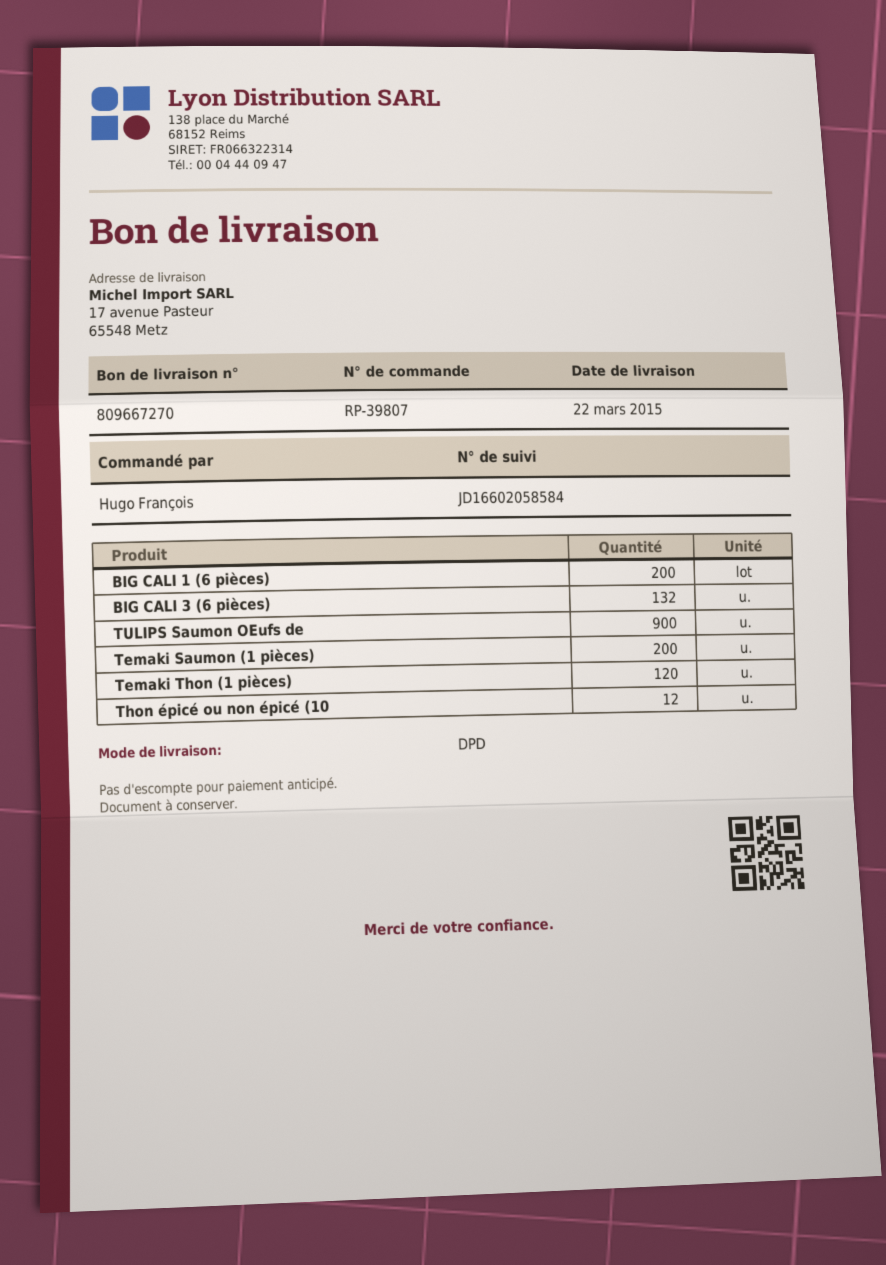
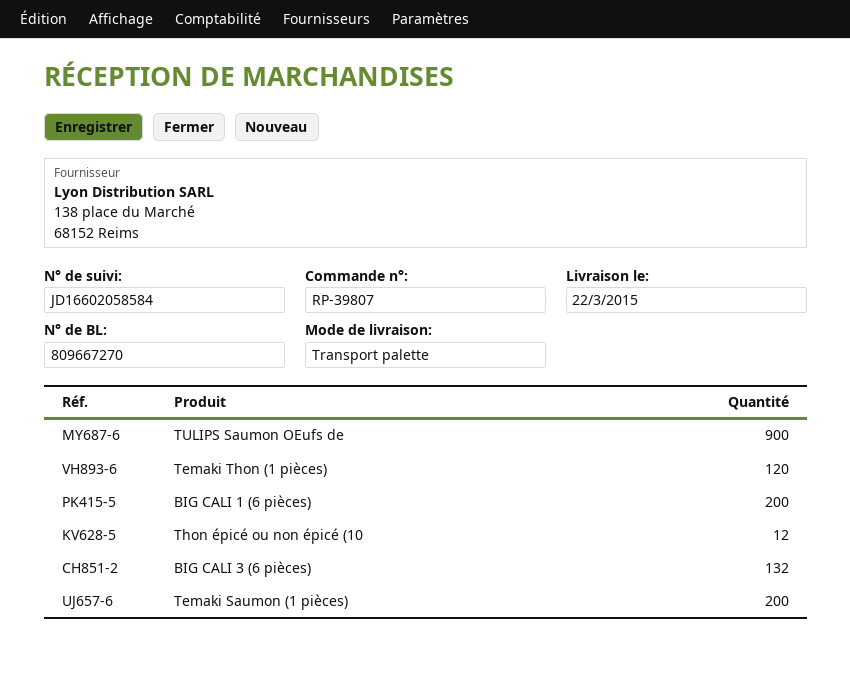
shipping method: DPD -> pallet freight

